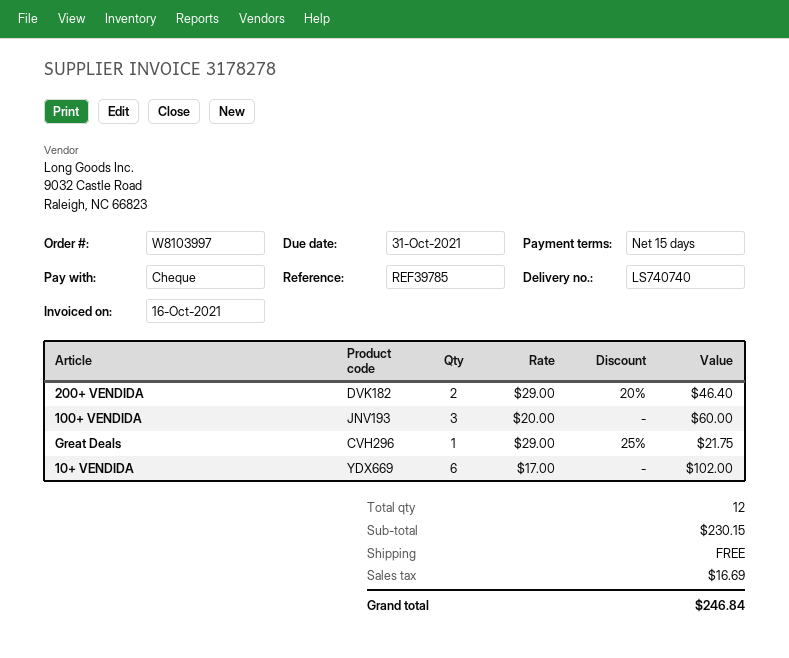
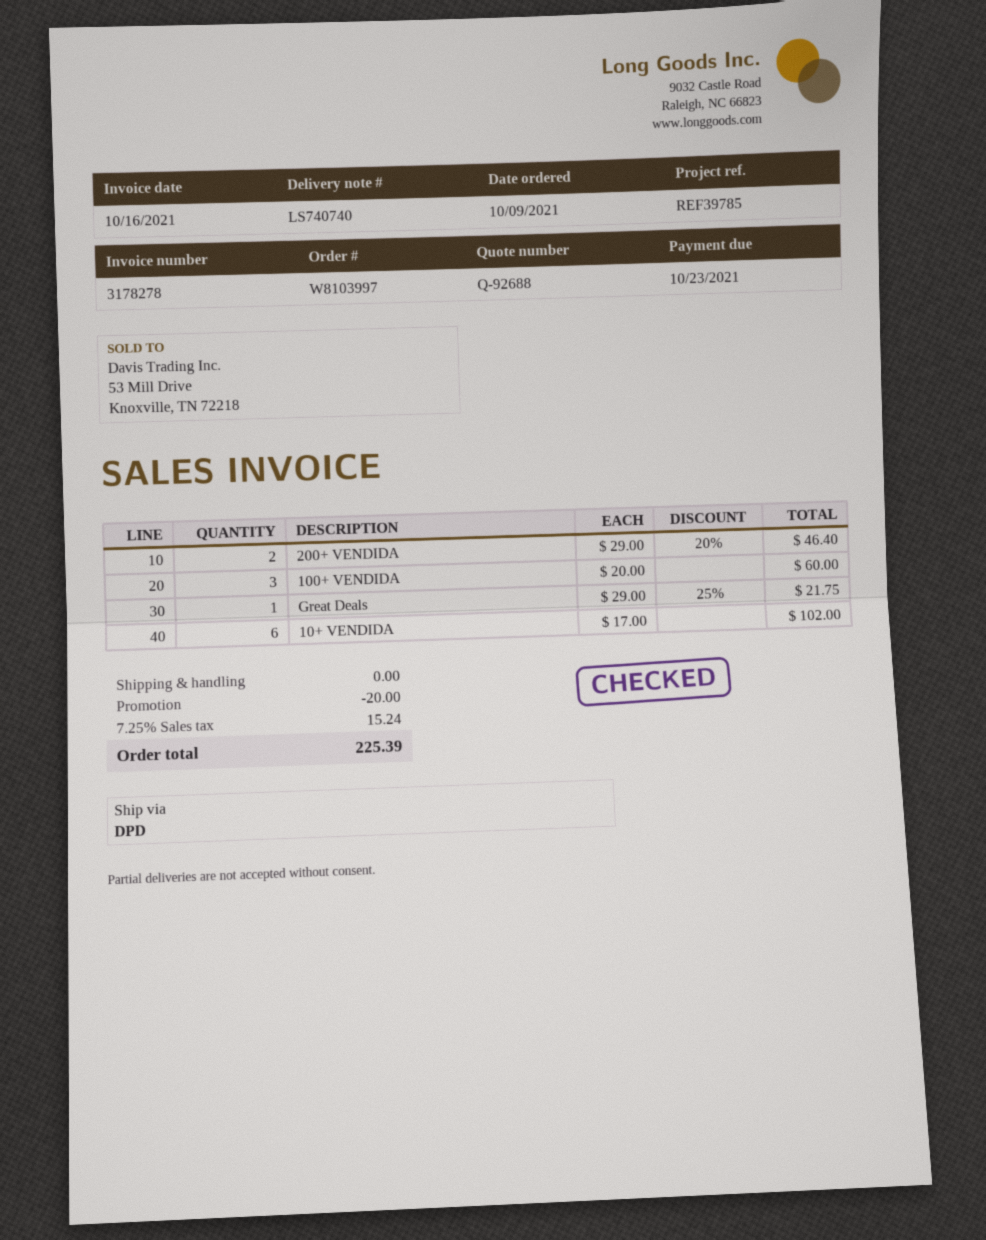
due date: 2021-10-31 -> 2021-10-23
discount: none -> 20.00
tax: 16.69 -> 15.24
total: 246.84 -> 225.39

